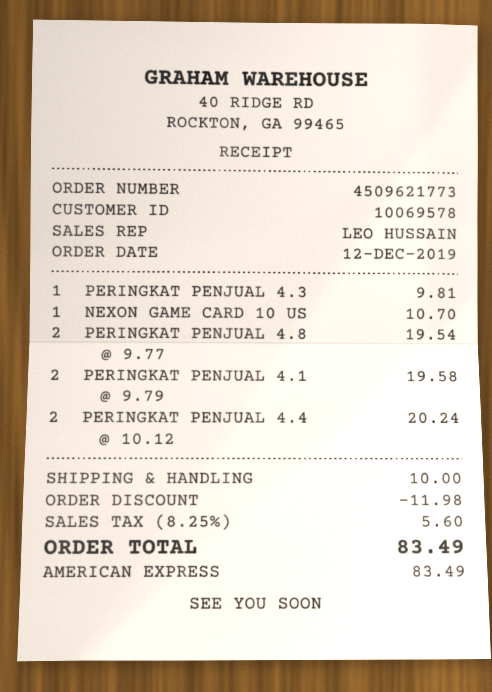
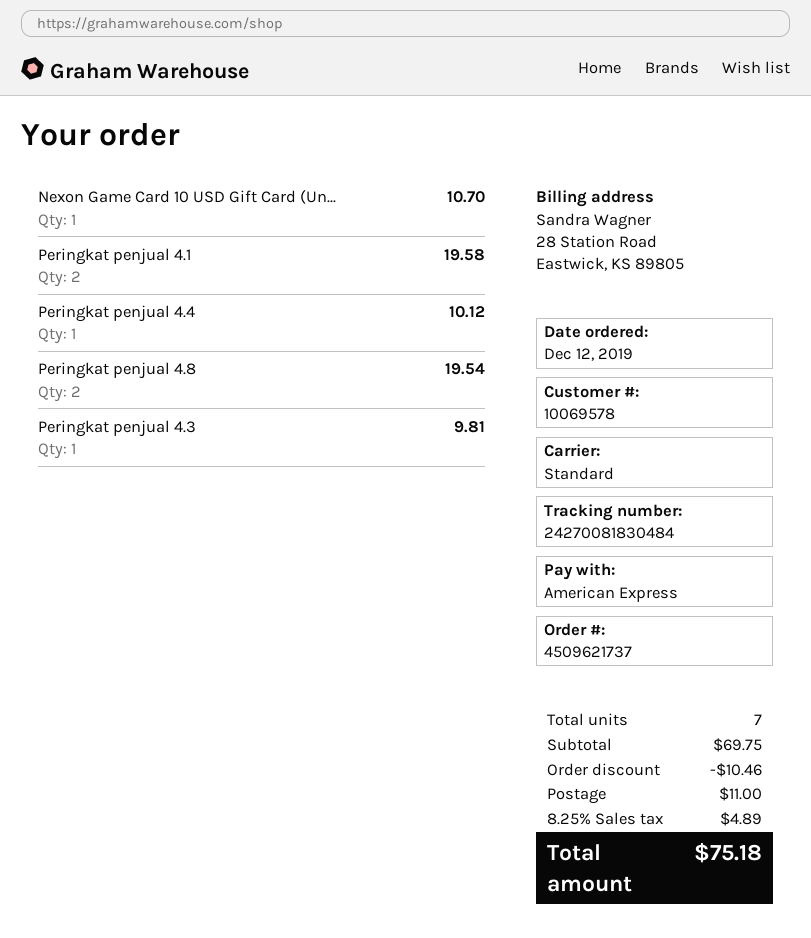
order number: 4509621773 -> 4509621737
PERINGKAT PENJUAL 4.4: 2 for 20.24 -> 1 for 10.12
discount: 11.98 -> 10.46
shipping: 10.00 -> 11.00
tax: 8.25% = 5.60 -> 8.25% = 4.89
total: 83.49 -> 75.18

